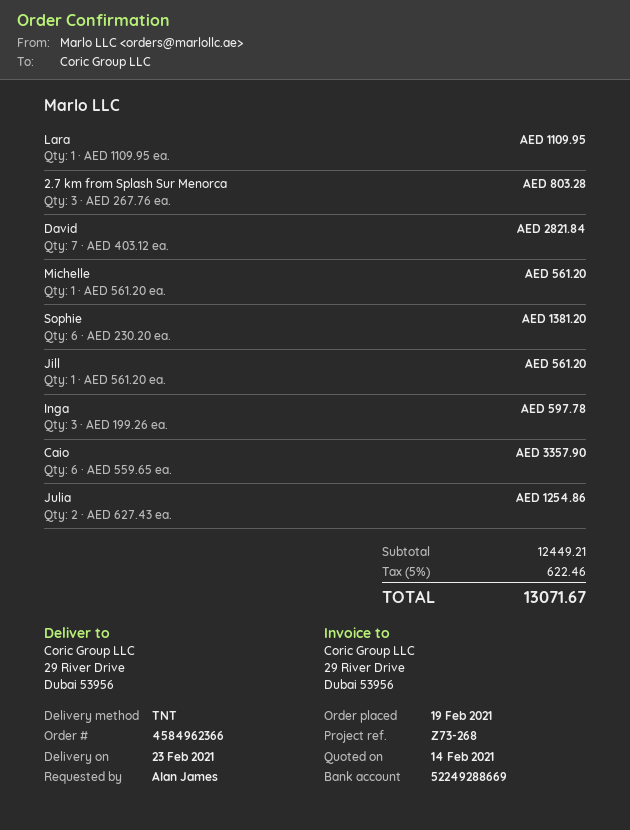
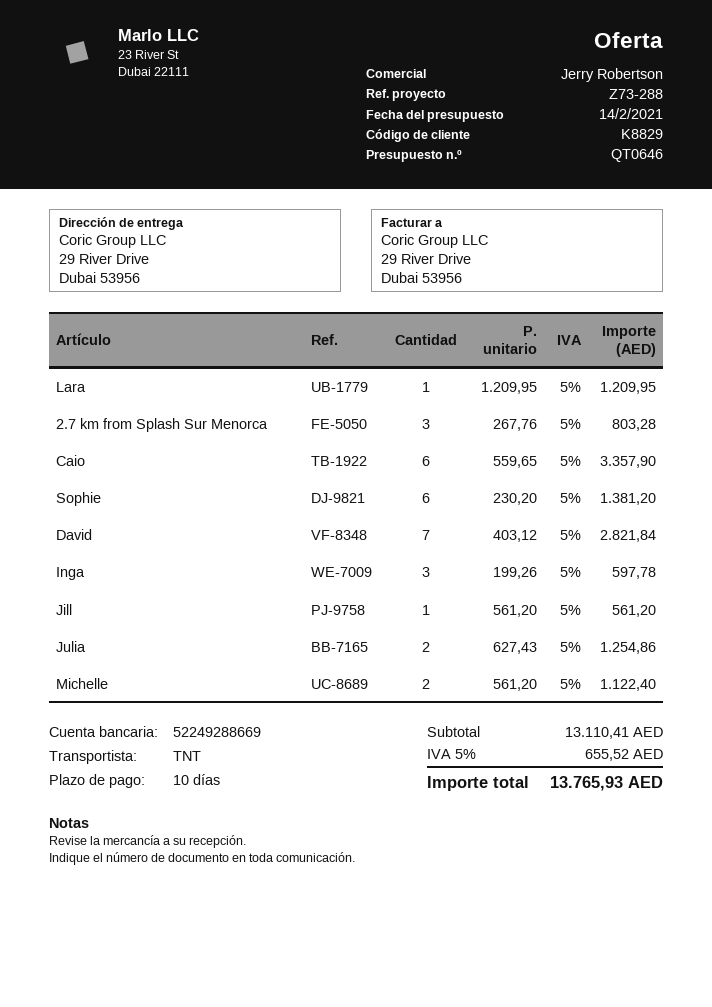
reference: Z73-268 -> Z73-288
Lara: 1 x 1109.95 = 1109.95 -> 1 x 1209.95 = 1209.95
Michelle: 1 x 561.20 = 561.20 -> 2 x 561.20 = 1122.40
subtotal: 12449.21 -> 13110.41
tax: 5% = 622.46 -> 5% = 655.52
total: 13071.67 -> 13765.93

